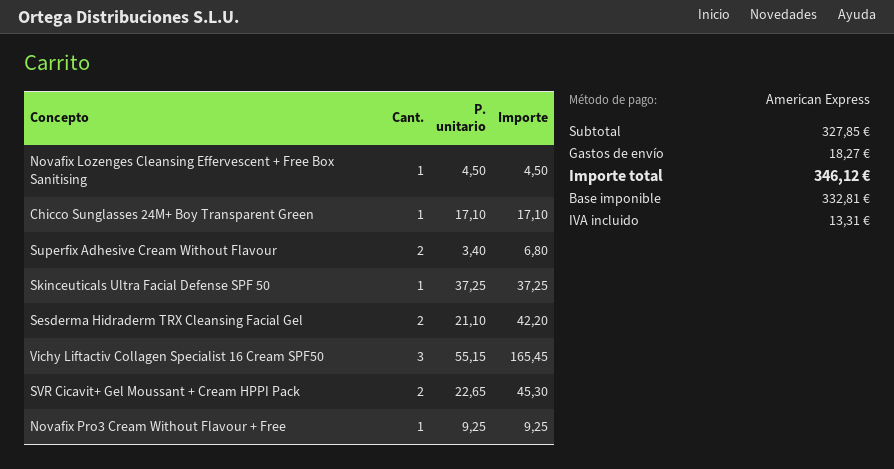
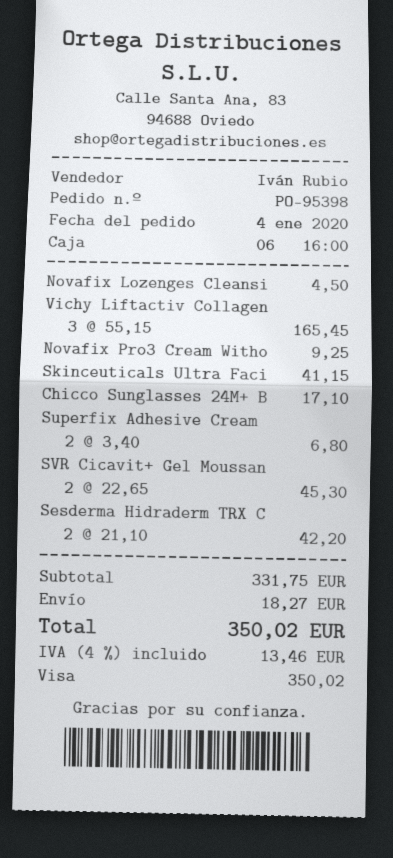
payment method: American Express -> Visa
Skinceuticals Ultra Facial Defense SPF 50: 1 x 37.25 = 37.25 -> 1 x 41.15 = 41.15
subtotal: 327.85 -> 331.75
tax: 13.31 -> 13.46
total: 346.12 -> 350.02

